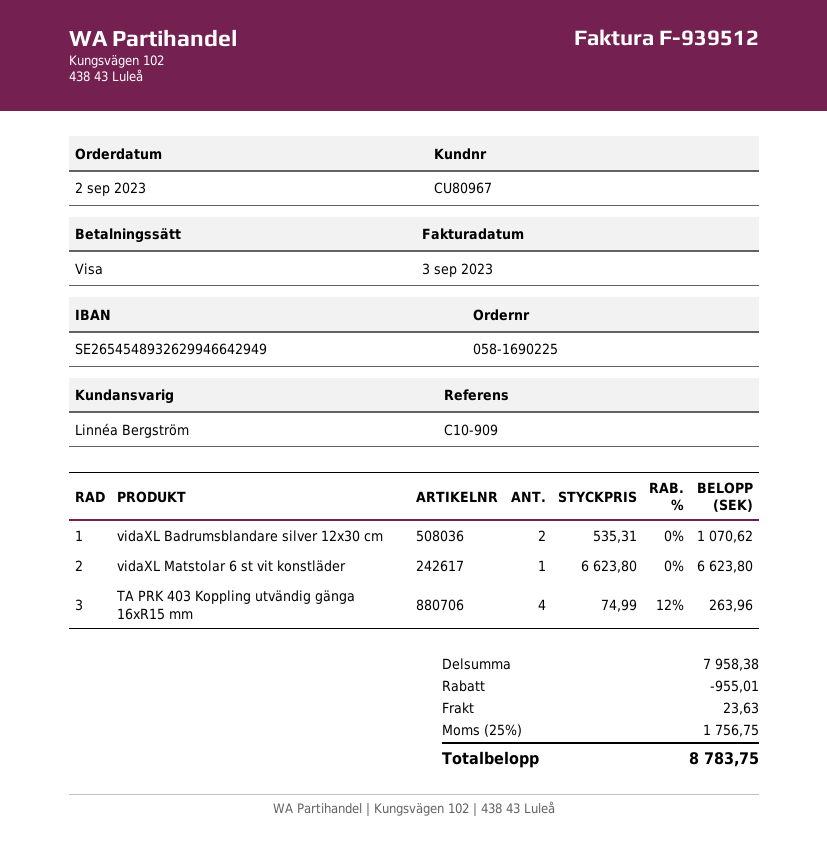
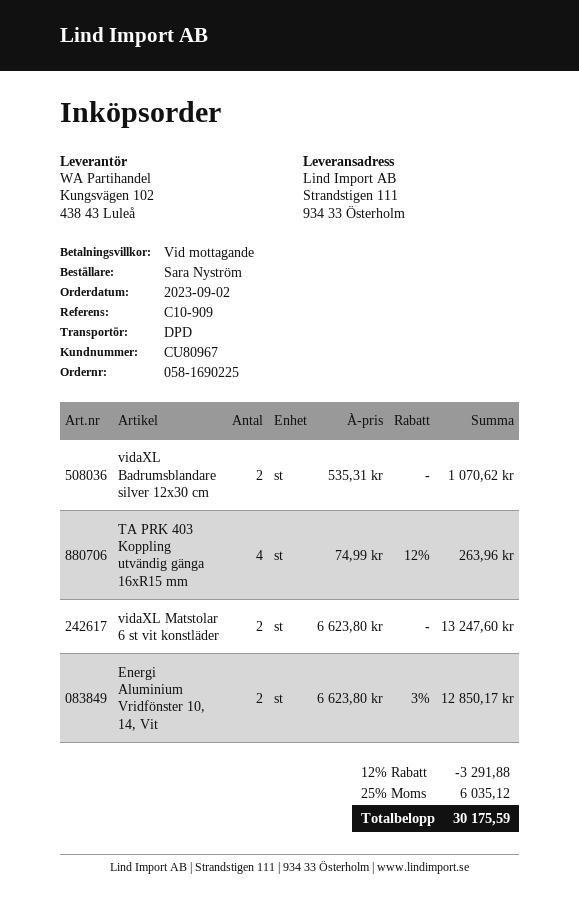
vidaXL Matstolar 6 st vit konstläder: 1 x 6623.80 = 6623.80 -> 2 x 6623.80 = 13247.60
Energi Aluminium Vridfönster 10, 14, Vit: none -> 2 x 6623.80 - 3% = 12850.17
discount: 955.01 -> 3291.88
shipping: 23.63 -> none
tax: 25% = 1756.75 -> 25% = 6035.12
total: 8783.75 -> 30175.59

